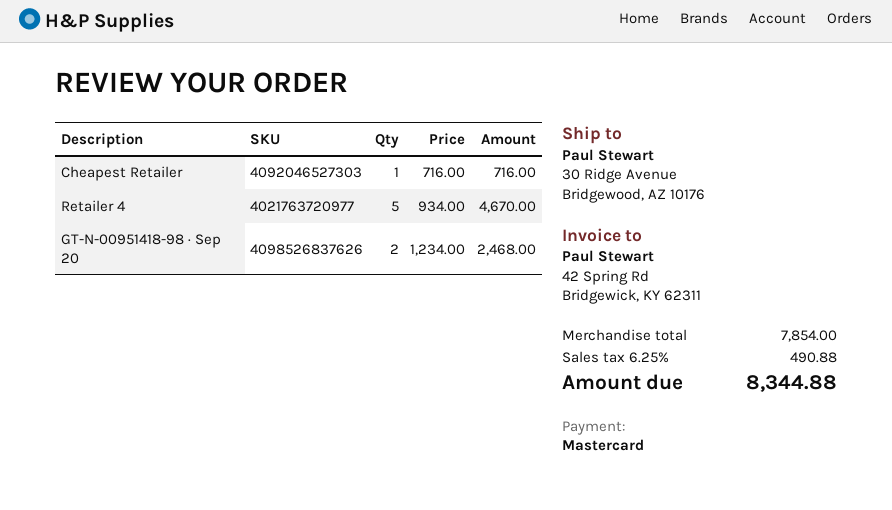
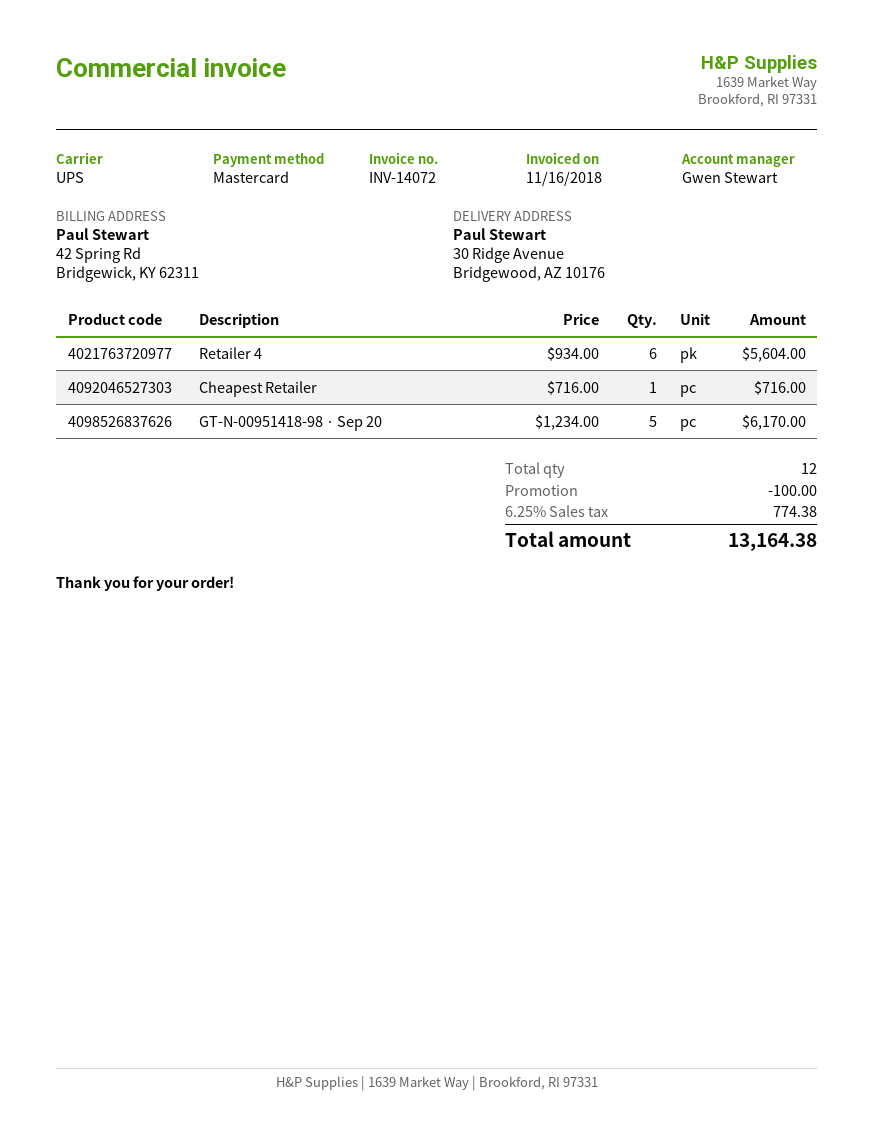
Retailer 4: 5 x 934.00 = 4670.00 -> 6 x 934.00 = 5604.00
GT-N-00951418-98 · Sep 20: 2 x 1234.00 = 2468.00 -> 5 x 1234.00 = 6170.00
discount: none -> 100.00
tax: 6.25% = 490.88 -> 6.25% = 774.38
total: 8344.88 -> 13164.38

